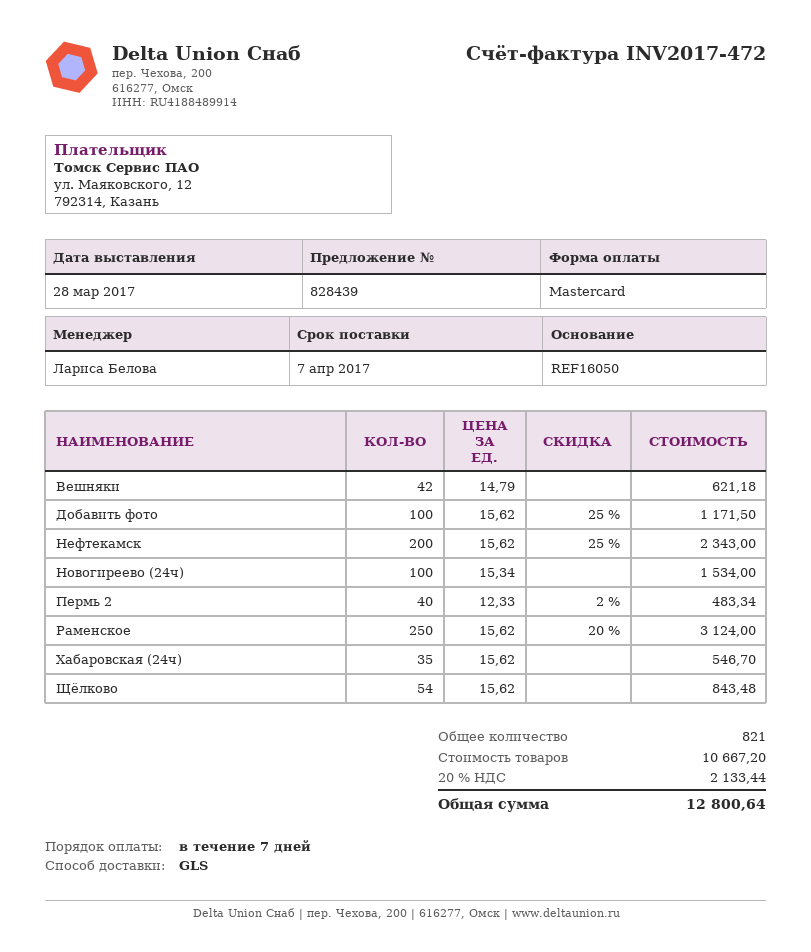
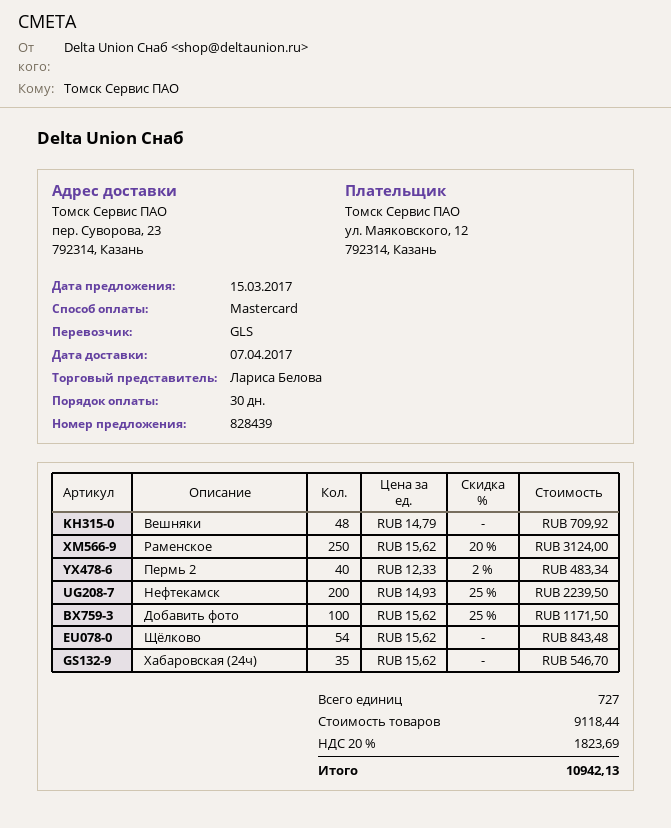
payment terms: 7 days -> 30 days
Вешняки: 42 x 14.79 = 621.18 -> 48 x 14.79 = 709.92
Нефтекамск: 200 x 15.62 - 25% = 2343.00 -> 200 x 14.93 - 25% = 2239.50
Новогиреево (24ч): 100 x 15.34 = 1534.00 -> none
total quantity: 821 -> 727
subtotal: 10667.20 -> 9118.44
tax: 20% = 2133.44 -> 20% = 1823.69
total: 12800.64 -> 10942.13

